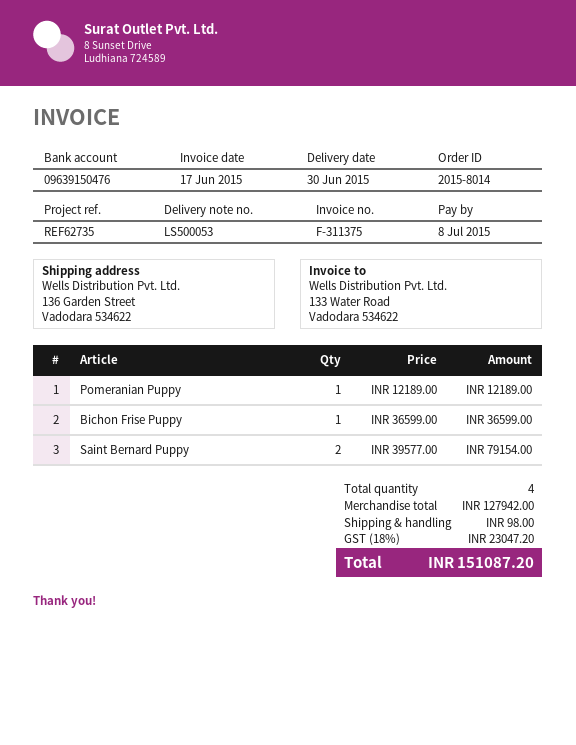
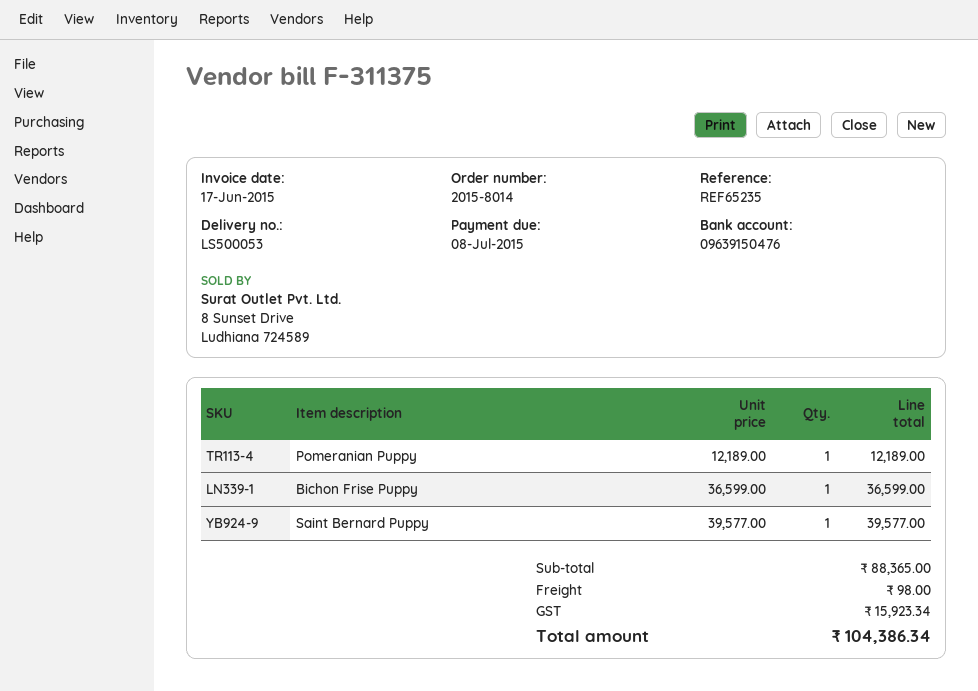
reference: REF62735 -> REF65235
Saint Bernard Puppy: 2 x 39577.00 = 79154.00 -> 1 x 39577.00 = 39577.00
subtotal: 127942.00 -> 88365.00
tax: 23047.20 -> 15923.34
total: 151087.20 -> 104386.34

